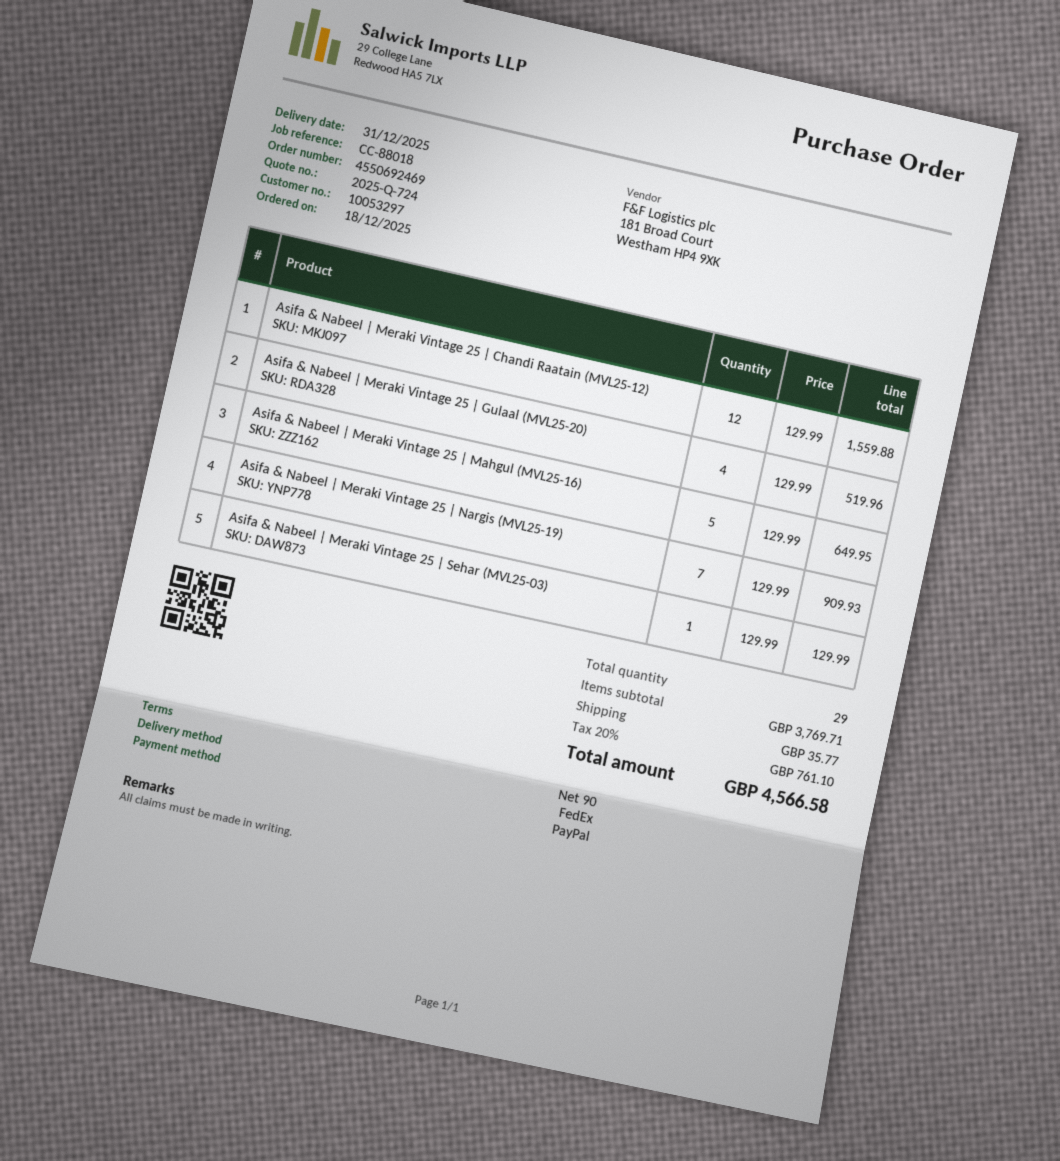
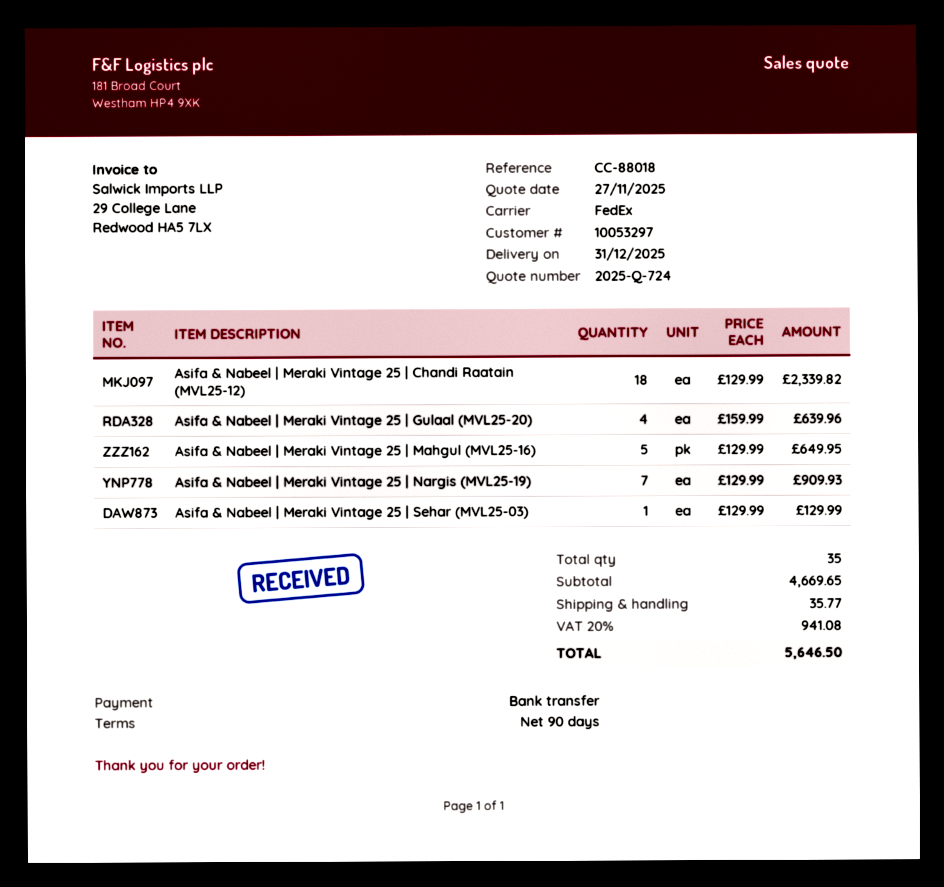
payment method: PayPal -> bank transfer
Asifa & Nabeel | Meraki Vintage 25 | Chandi Raatain (MVL25-12): 12 x 129.99 = 1559.88 -> 18 x 129.99 = 2339.82
Asifa & Nabeel | Meraki Vintage 25 | Gulaal (MVL25-20): 4 x 129.99 = 519.96 -> 4 x 159.99 = 639.96
total quantity: 29 -> 35
subtotal: 3769.71 -> 4669.65
tax: 20% = 761.10 -> 20% = 941.08
total: 4566.58 -> 5646.50

